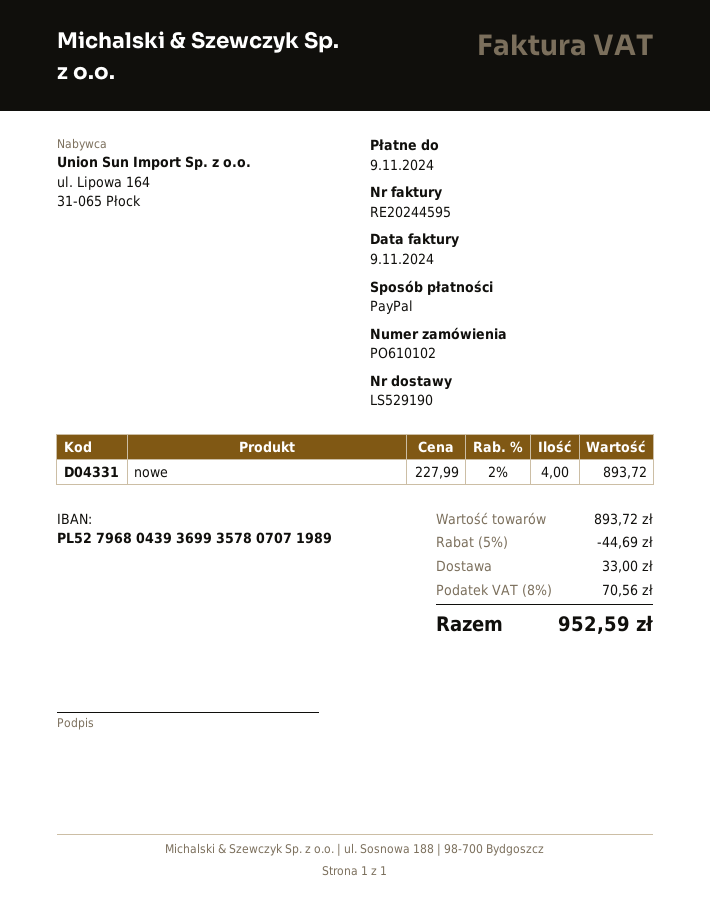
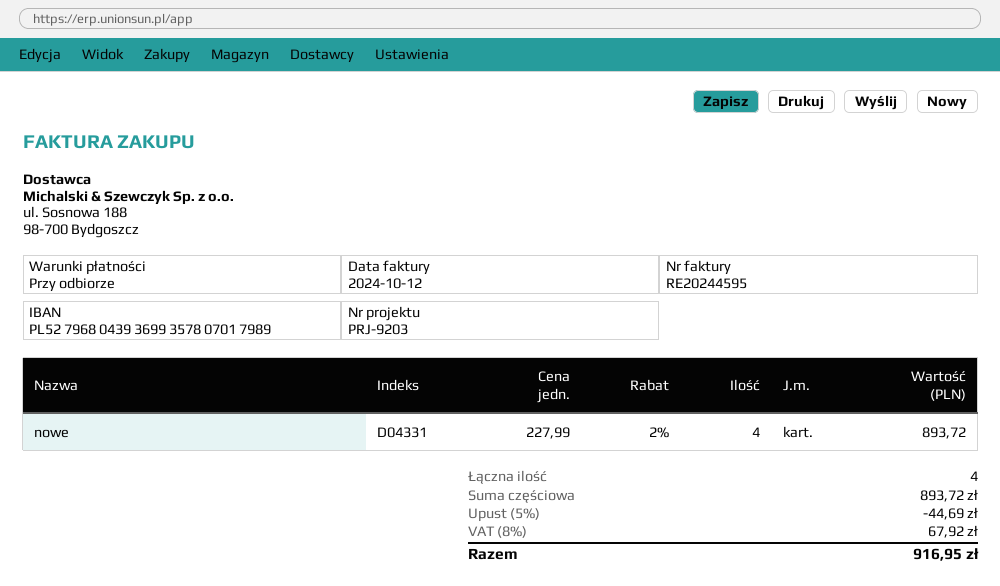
invoice date: 2024-11-09 -> 2024-10-12
bank account: PL52796804393699357807071989 -> PL52796804393699357807017989
shipping: 33.00 -> none
tax: 8% = 70.56 -> 8% = 67.92
total: 952.59 -> 916.95

